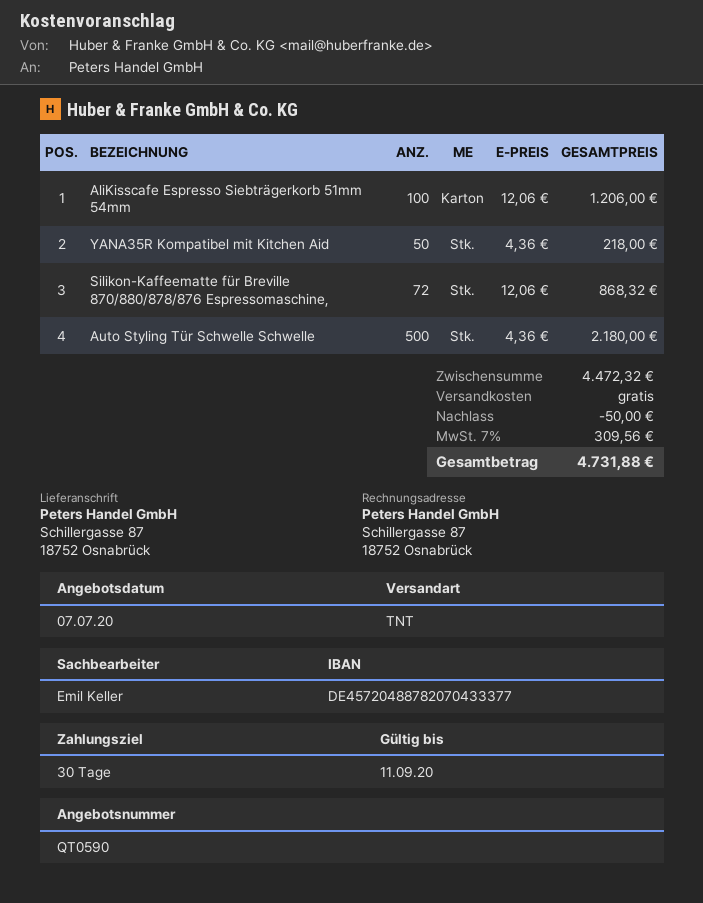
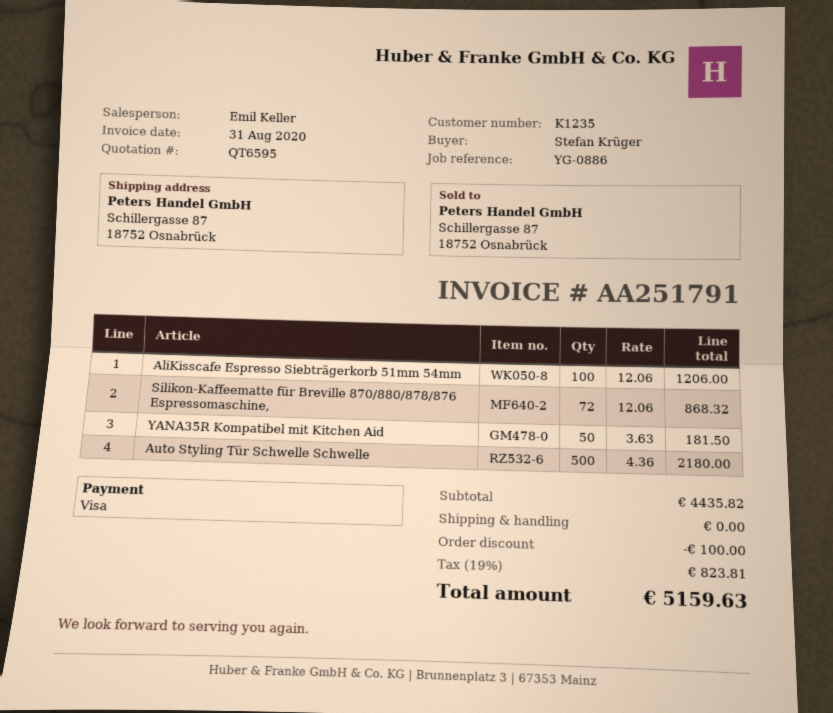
quote number: QT0590 -> QT6595
YANA35R Kompatibel mit Kitchen Aid: 50 x 4.36 = 218.00 -> 50 x 3.63 = 181.50
subtotal: 4472.32 -> 4435.82
discount: 50.00 -> 100.00
tax: 7% = 309.56 -> 19% = 823.81
total: 4731.88 -> 5159.63

